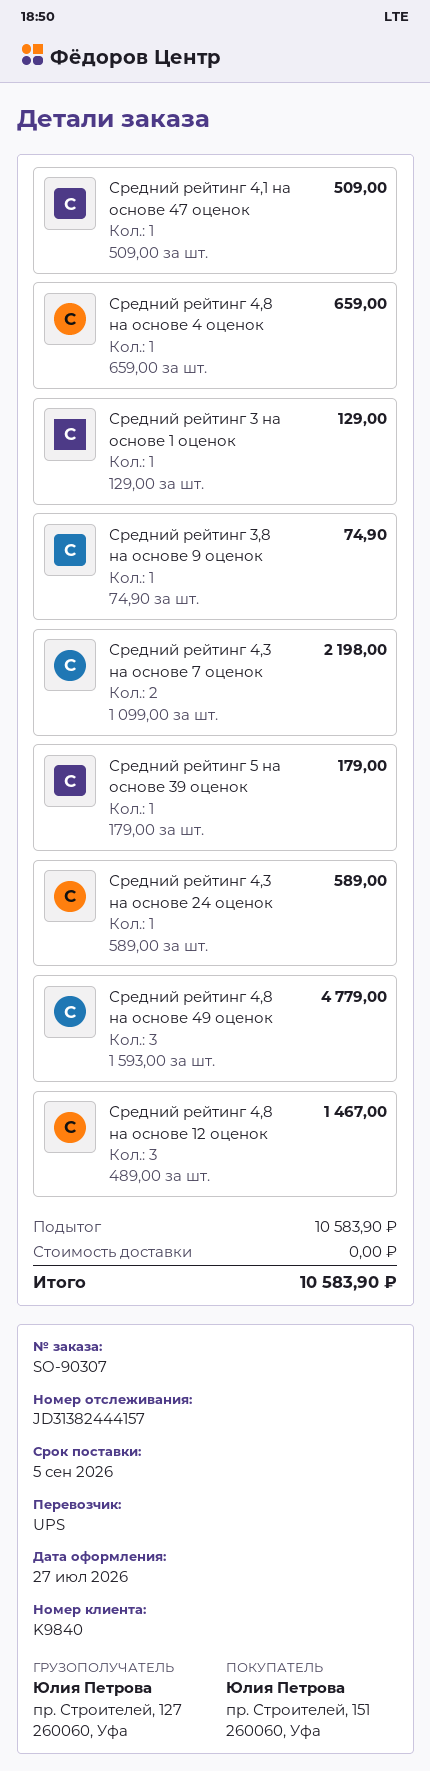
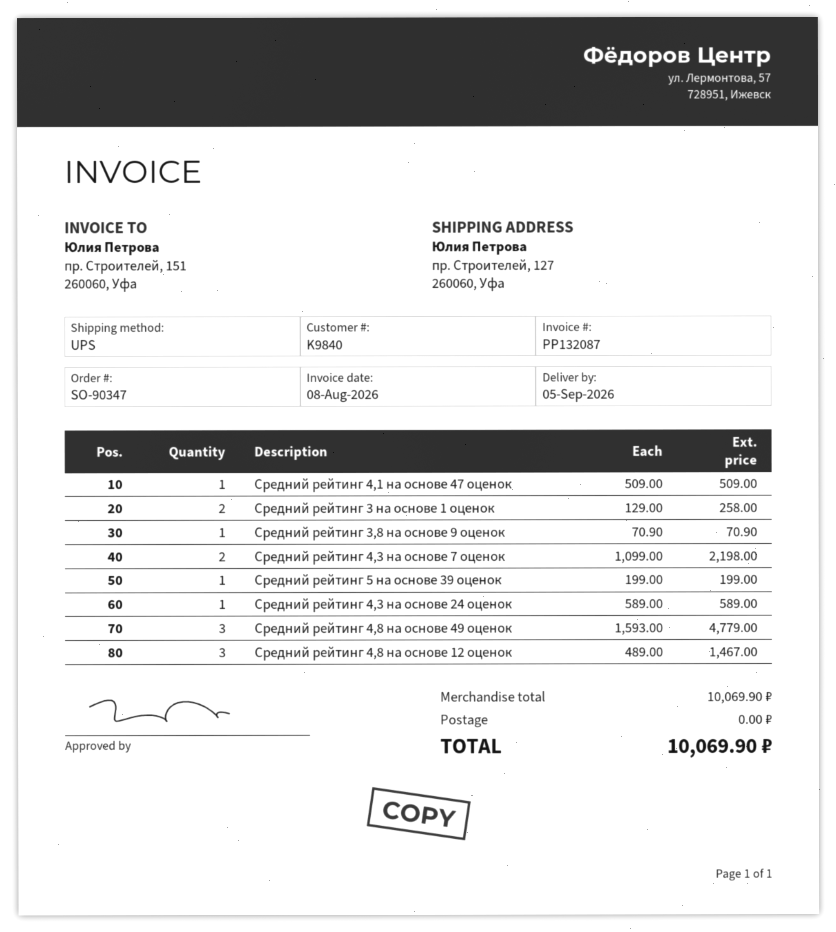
order number: SO-90307 -> SO-90347
Средний рейтинг 4,8 на основе 4 оценок: 1 x 659.00 = 659.00 -> none
Средний рейтинг 3 на основе 1 оценок: 1 x 129.00 = 129.00 -> 2 x 129.00 = 258.00
Средний рейтинг 3,8 на основе 9 оценок: 1 x 74.90 = 74.90 -> 1 x 70.90 = 70.90
Средний рейтинг 5 на основе 39 оценок: 1 x 179.00 = 179.00 -> 1 x 199.00 = 199.00
subtotal: 10583.90 -> 10069.90
total: 10583.90 -> 10069.90

